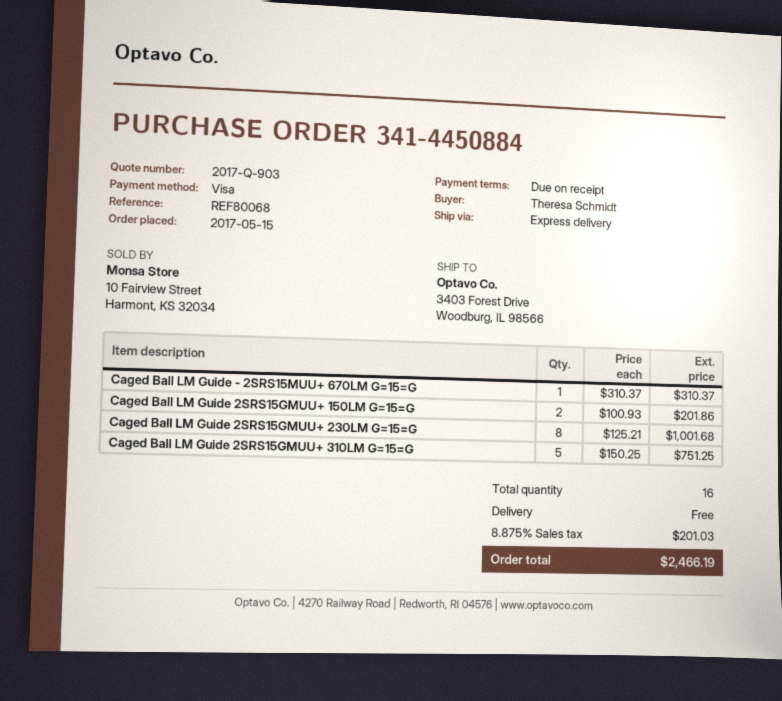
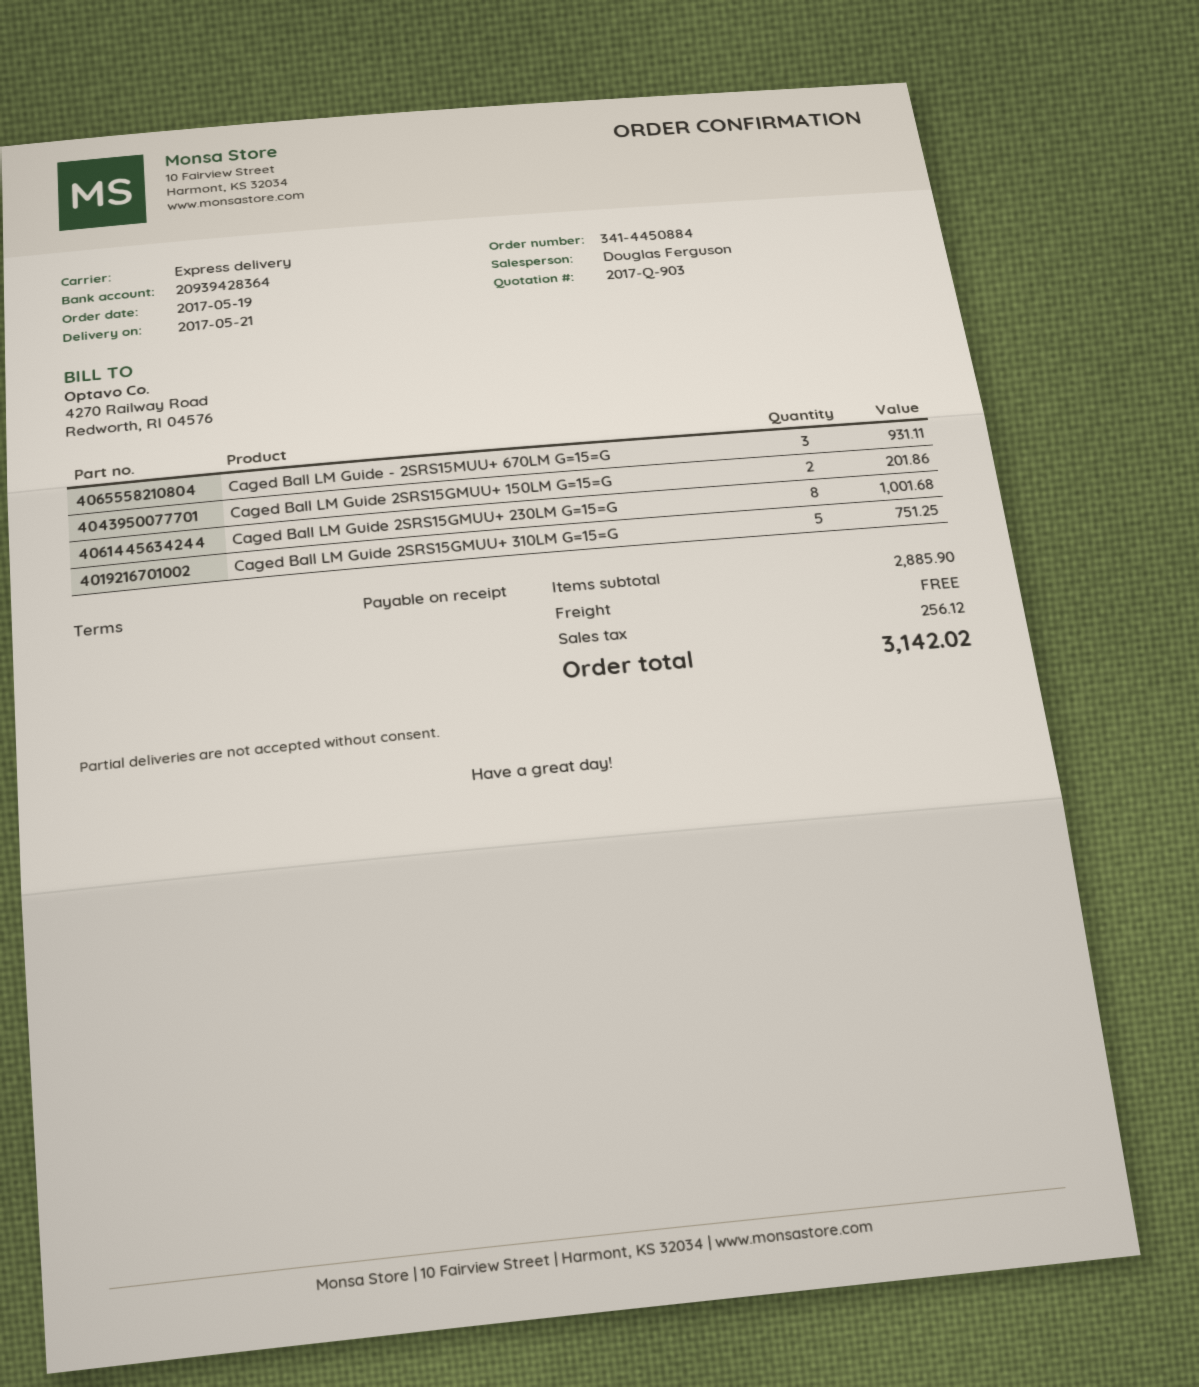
order date: 2017-05-15 -> 2017-05-19
Caged Ball LM Guide - 2SRS15MUU+ 670LM G=15=G: 1 for 310.37 -> 3 for 931.11
tax: 201.03 -> 256.12
total: 2466.19 -> 3142.02

